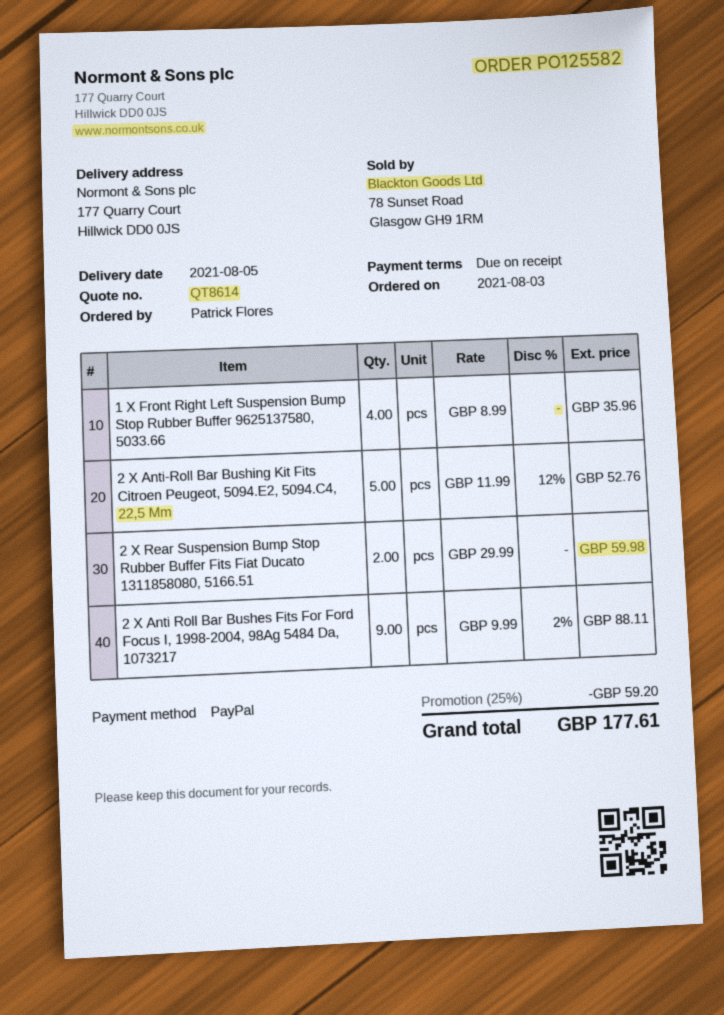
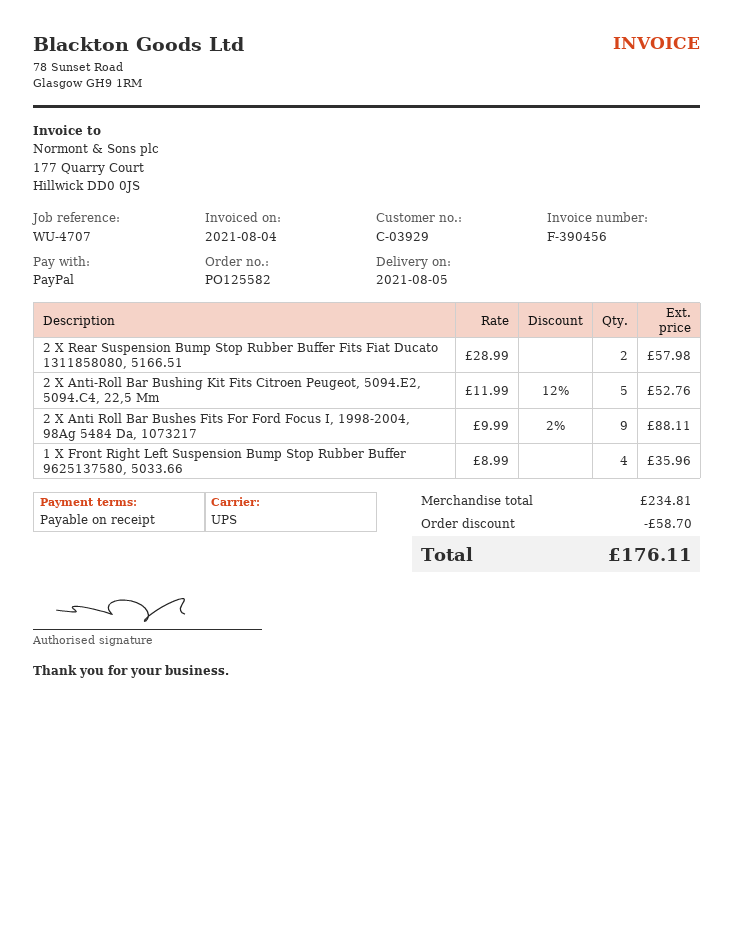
2 X Rear Suspension Bump Stop Rubber Buffer Fits Fiat Ducato 1311858080, 5166.51: 2 x 29.99 = 59.98 -> 2 x 28.99 = 57.98
discount: 59.20 -> 58.70
total: 177.61 -> 176.11

